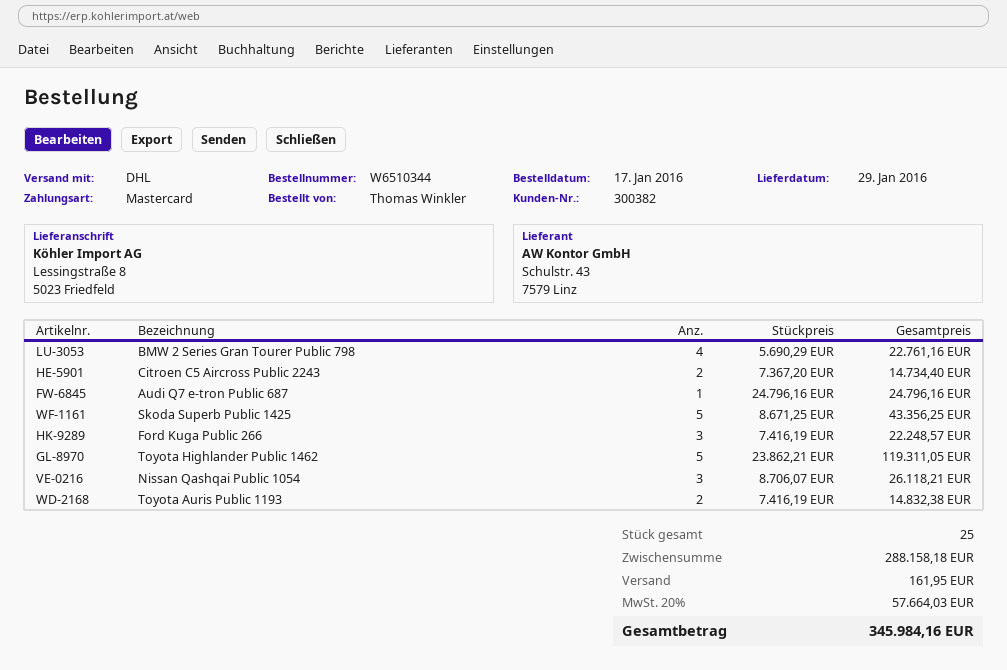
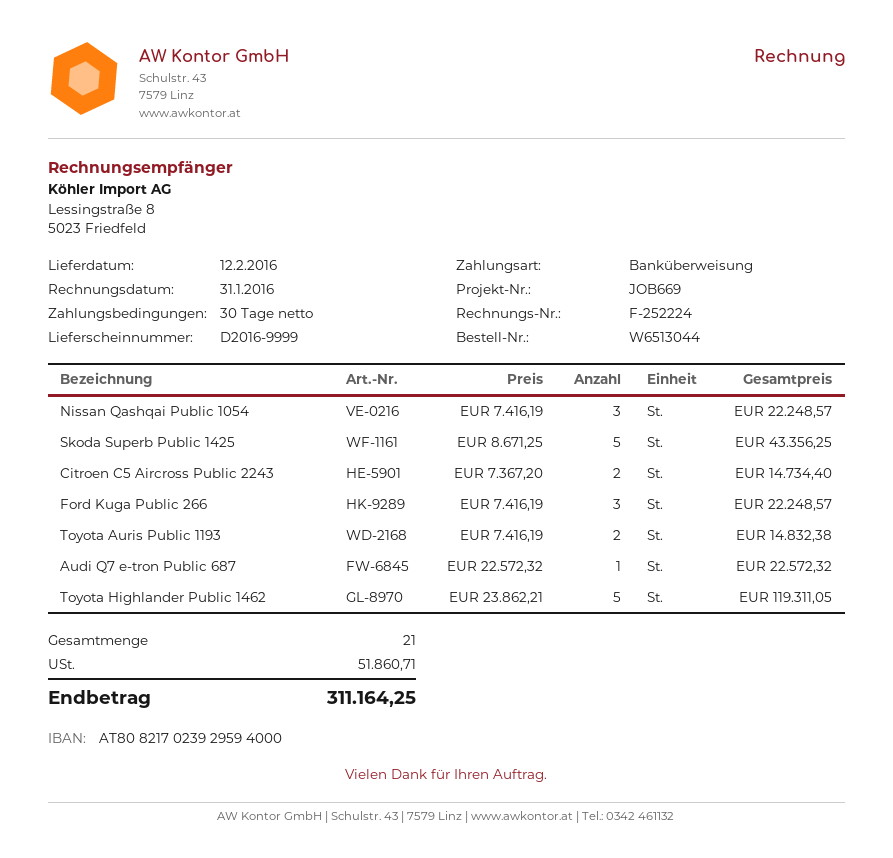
order number: W6510344 -> W6513044
delivery date: 2016-01-29 -> 2016-02-12
payment method: Mastercard -> bank transfer
BMW 2 Series Gran Tourer Public 798: 4 x 5690.29 = 22761.16 -> none
Audi Q7 e-tron Public 687: 1 x 24796.16 = 24796.16 -> 1 x 22572.32 = 22572.32
Nissan Qashqai Public 1054: 3 x 8706.07 = 26118.21 -> 3 x 7416.19 = 22248.57
total quantity: 25 -> 21
shipping: 161.95 -> none
tax: 57664.03 -> 51860.71
total: 345984.16 -> 311164.25

